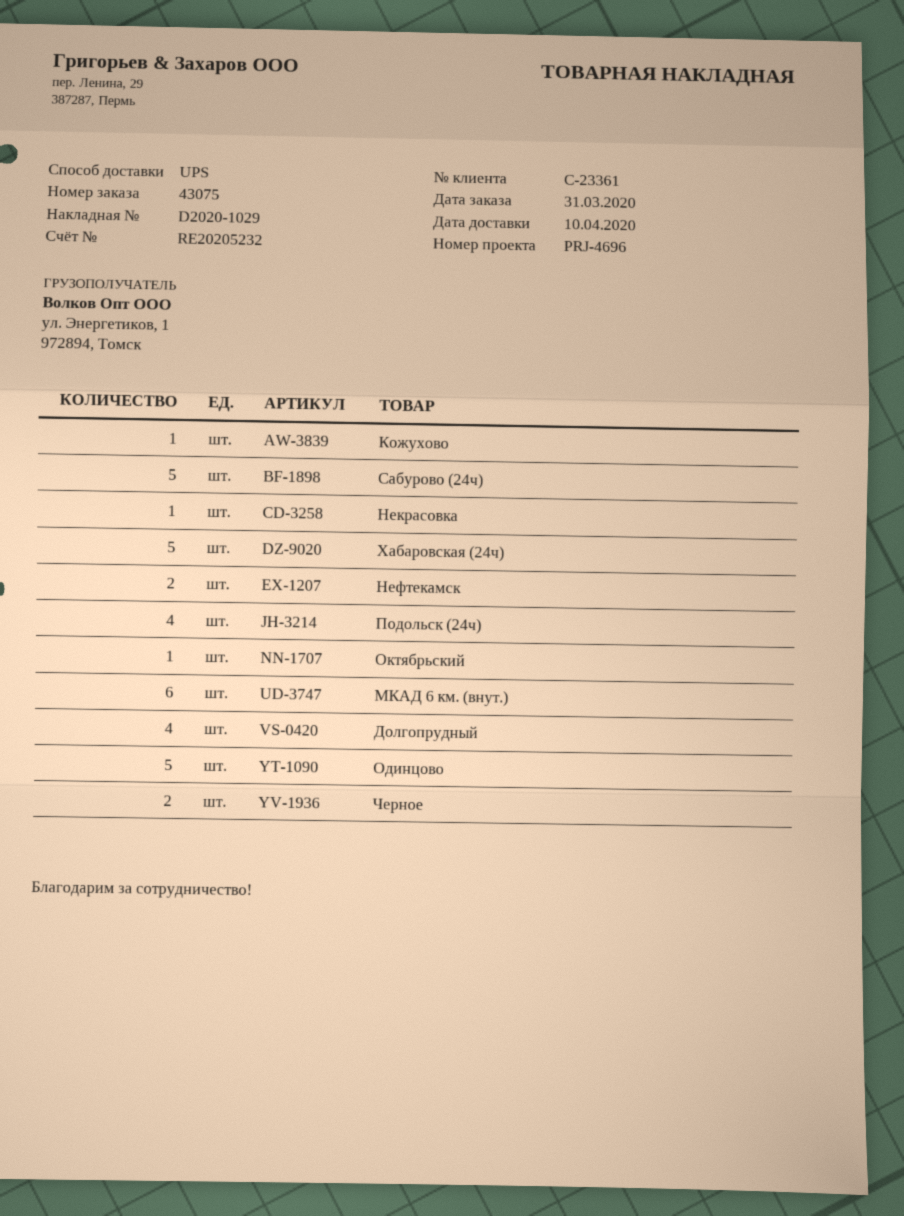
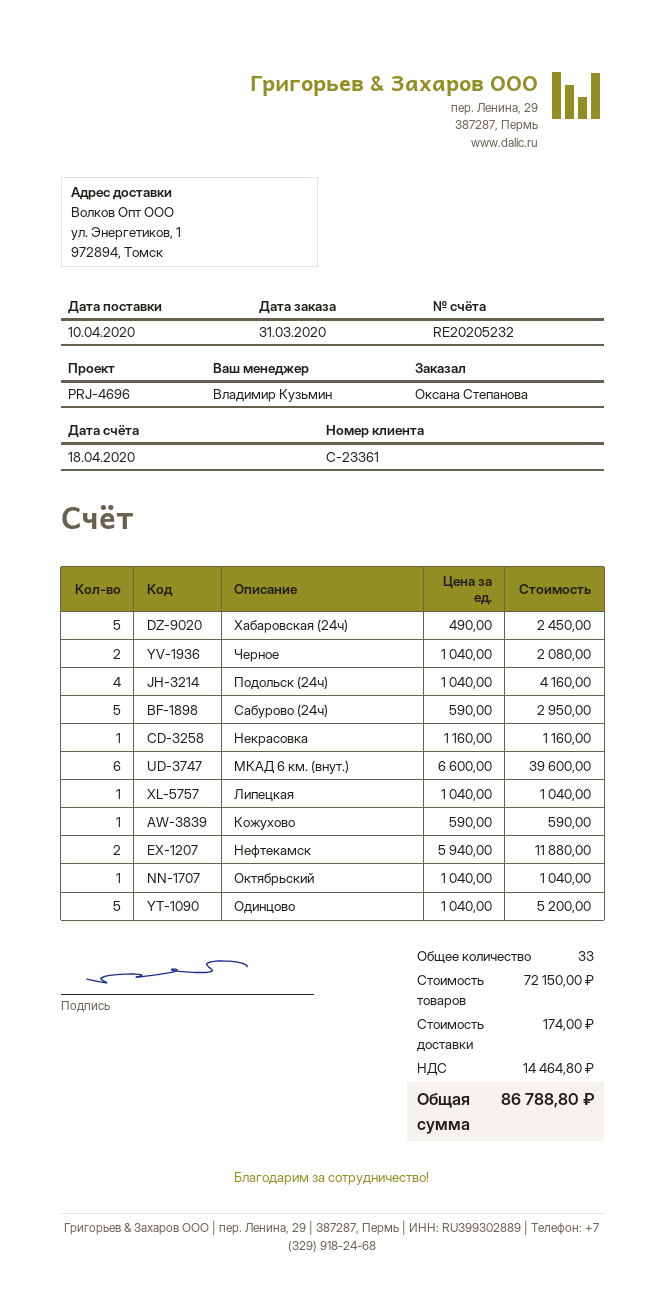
Долгопрудный: 4 -> none
Липецкая: none -> 1

